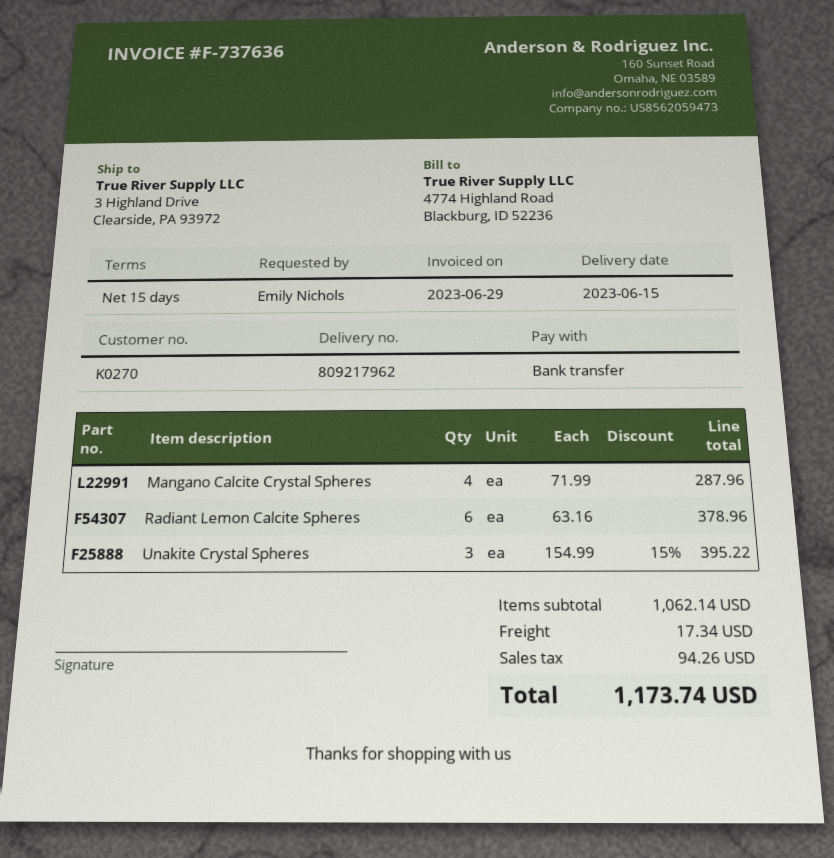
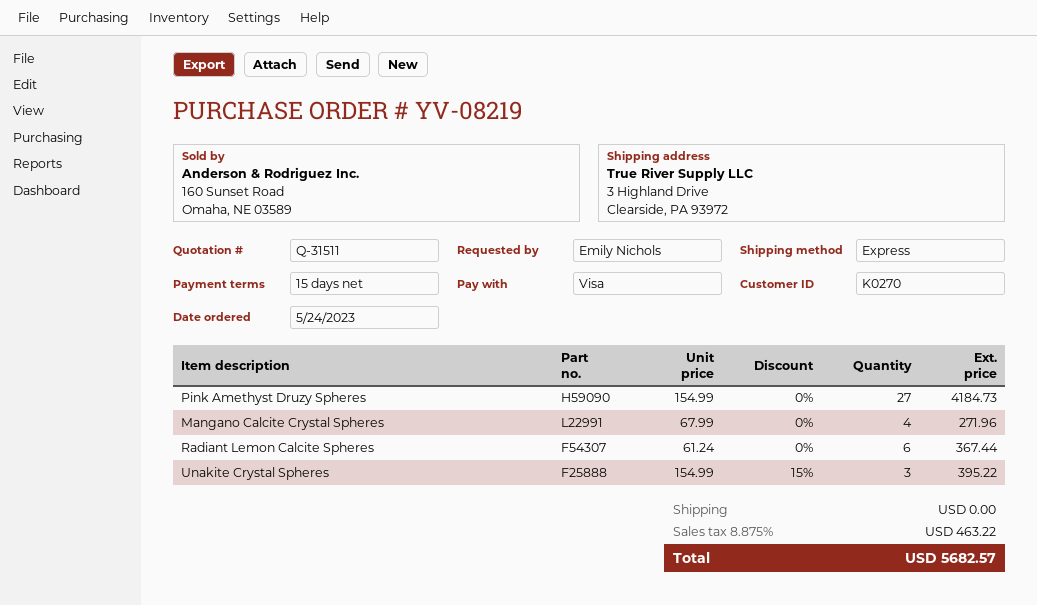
payment method: bank transfer -> Visa
Mangano Calcite Crystal Spheres: 4 x 71.99 = 287.96 -> 4 x 67.99 = 271.96
Radiant Lemon Calcite Spheres: 6 x 63.16 = 378.96 -> 6 x 61.24 = 367.44
Pink Amethyst Druzy Spheres: none -> 27 x 154.99 = 4184.73
shipping: 17.34 -> 0.00
tax: 94.26 -> 463.22
total: 1173.74 -> 5682.57

